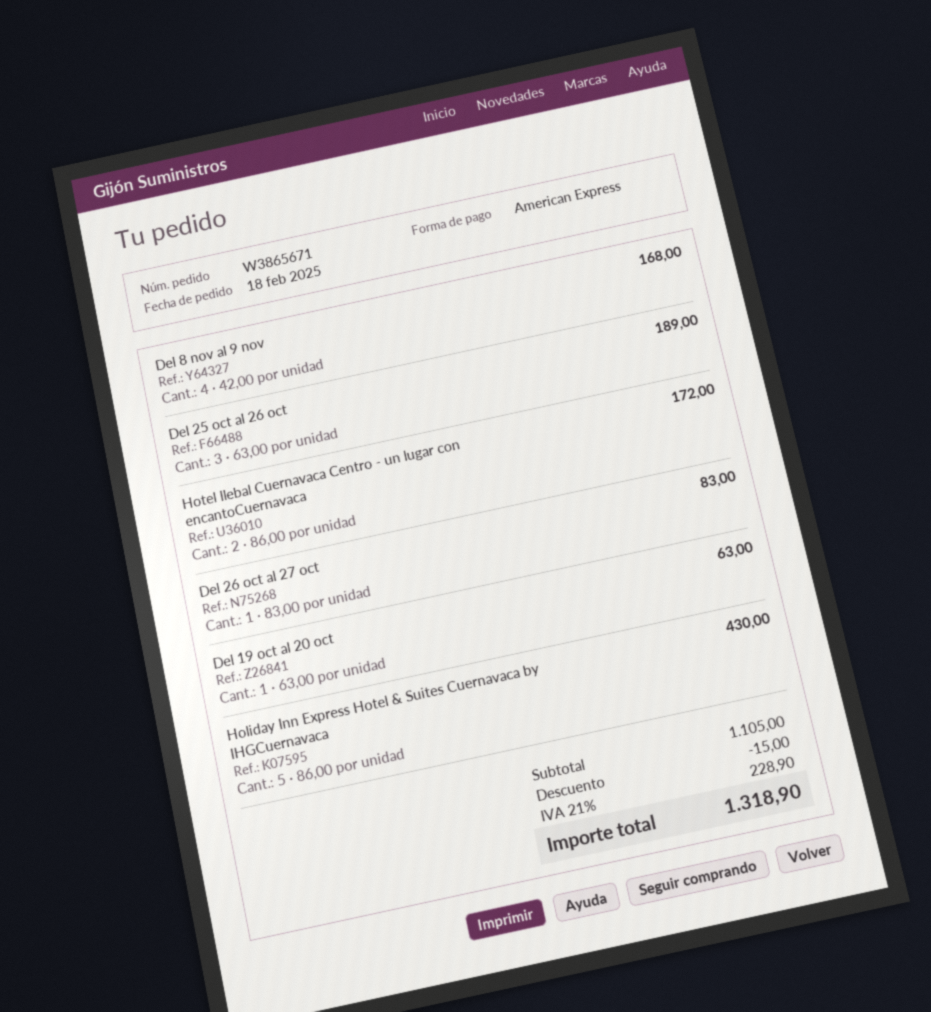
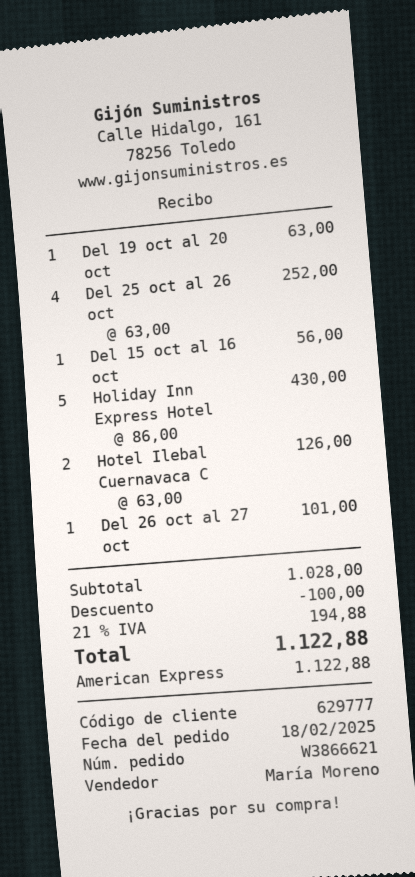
order number: W3865671 -> W3866621
Del 8 nov al 9 nov: 4 x 42.00 = 168.00 -> none
Del 25 oct al 26 oct: 3 x 63.00 = 189.00 -> 4 x 63.00 = 252.00
Hotel Ilebal Cuernavaca Centro - un lugar con encantoCuernavaca: 2 x 86.00 = 172.00 -> 2 x 63.00 = 126.00
Del 26 oct al 27 oct: 1 x 83.00 = 83.00 -> 1 x 101.00 = 101.00
Del 15 oct al 16 oct: none -> 1 x 56.00 = 56.00
subtotal: 1105.00 -> 1028.00
discount: 15.00 -> 100.00
tax: 21% = 228.90 -> 21% = 194.88
total: 1318.90 -> 1122.88

